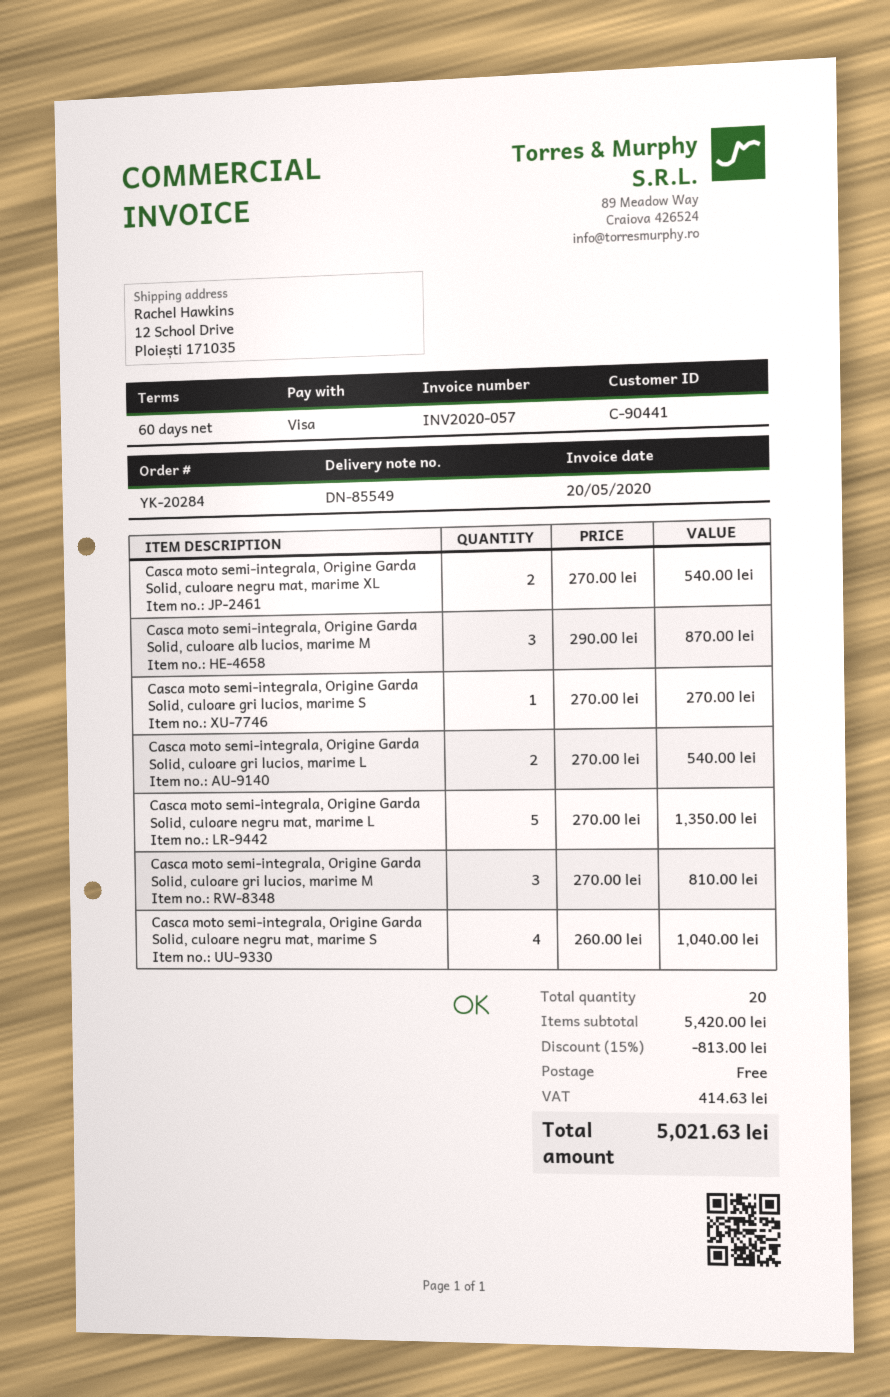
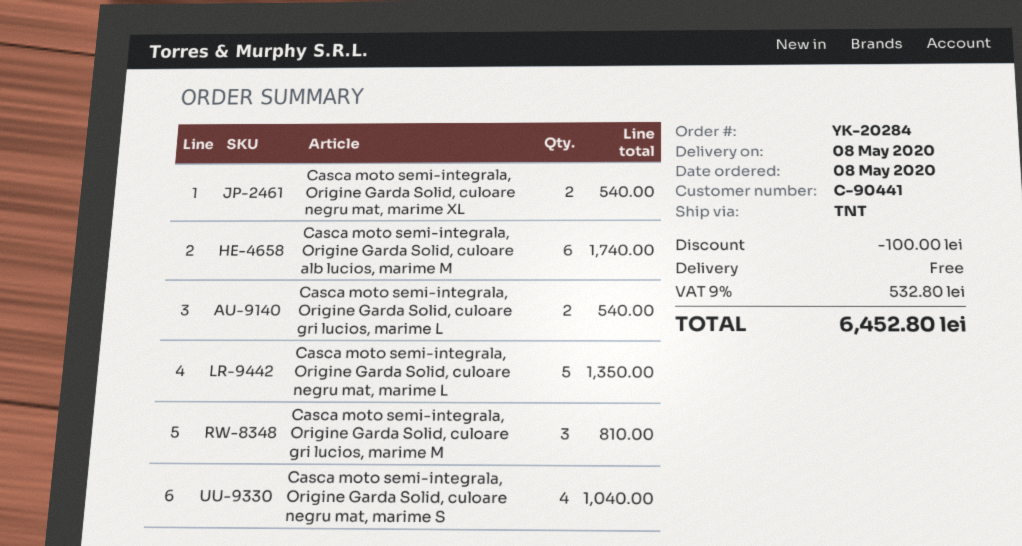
Casca moto semi-integrala, Origine Garda Solid, culoare alb lucios, marime M: 3 for 870.00 -> 6 for 1740.00
Casca moto semi-integrala, Origine Garda Solid, culoare gri lucios, marime S: 1 for 270.00 -> none
discount: 813.00 -> 100.00
tax: 414.63 -> 532.80
total: 5021.63 -> 6452.80

